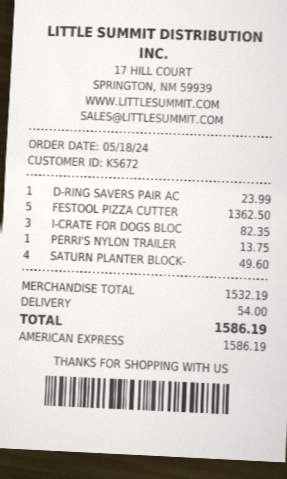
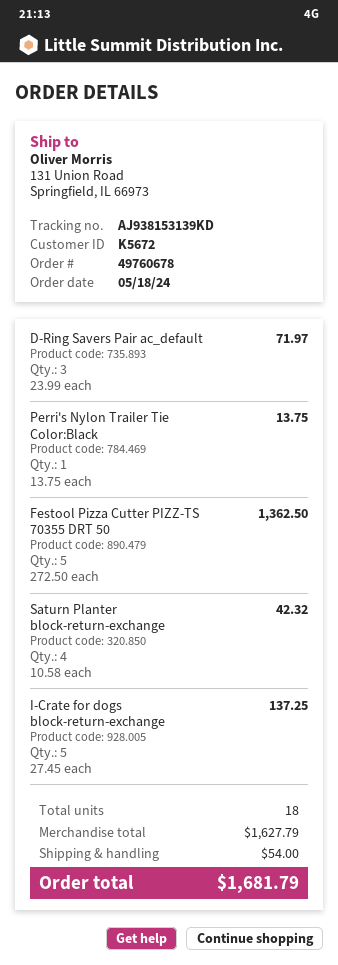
D-RING SAVERS PAIR AC: 1 for 23.99 -> 3 for 71.97
I-CRATE FOR DOGS BLOC: 3 for 82.35 -> 5 for 137.25
SATURN PLANTER BLOCK-: 4 for 49.60 -> 4 for 42.32
subtotal: 1532.19 -> 1627.79
total: 1586.19 -> 1681.79

